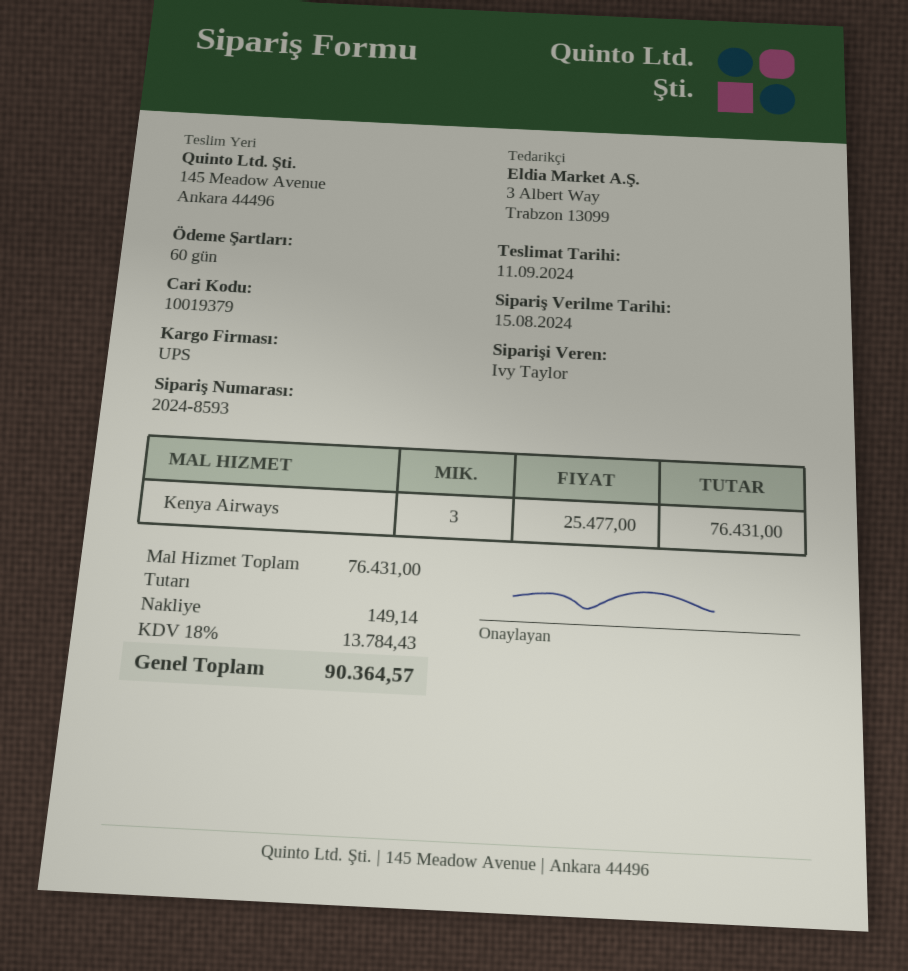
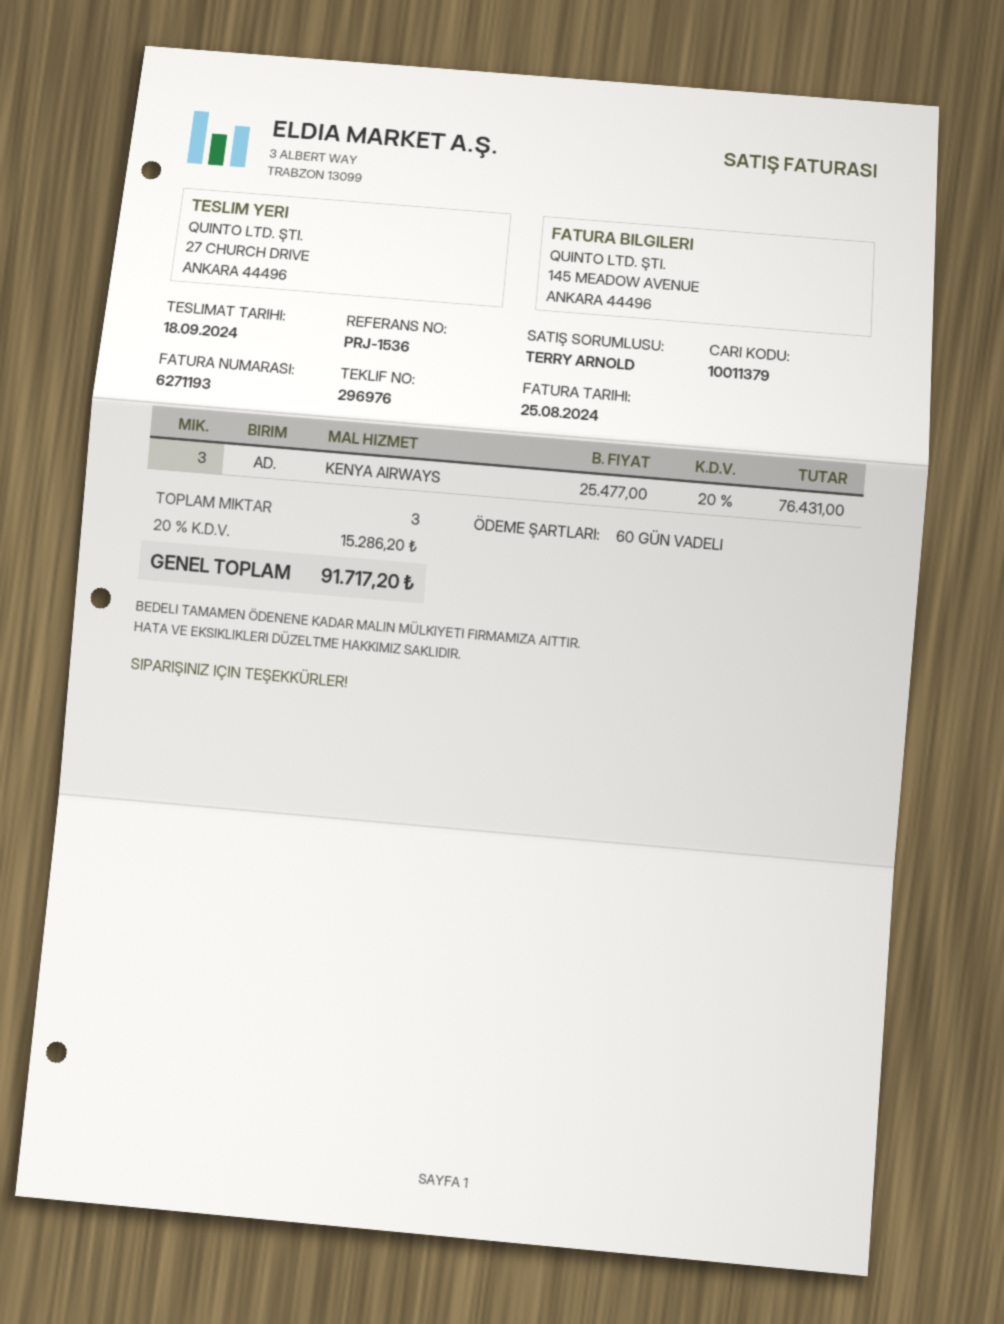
delivery date: 2024-09-11 -> 2024-09-18
customer number: 10019379 -> 10011379
ship to: 145 Meadow Avenue, Ankara 44496 -> 27 CHURCH DRIVE, ANKARA 44496
shipping: 149.14 -> none
tax: 18% = 13784.43 -> 20% = 15286.20
total: 90364.57 -> 91717.20

